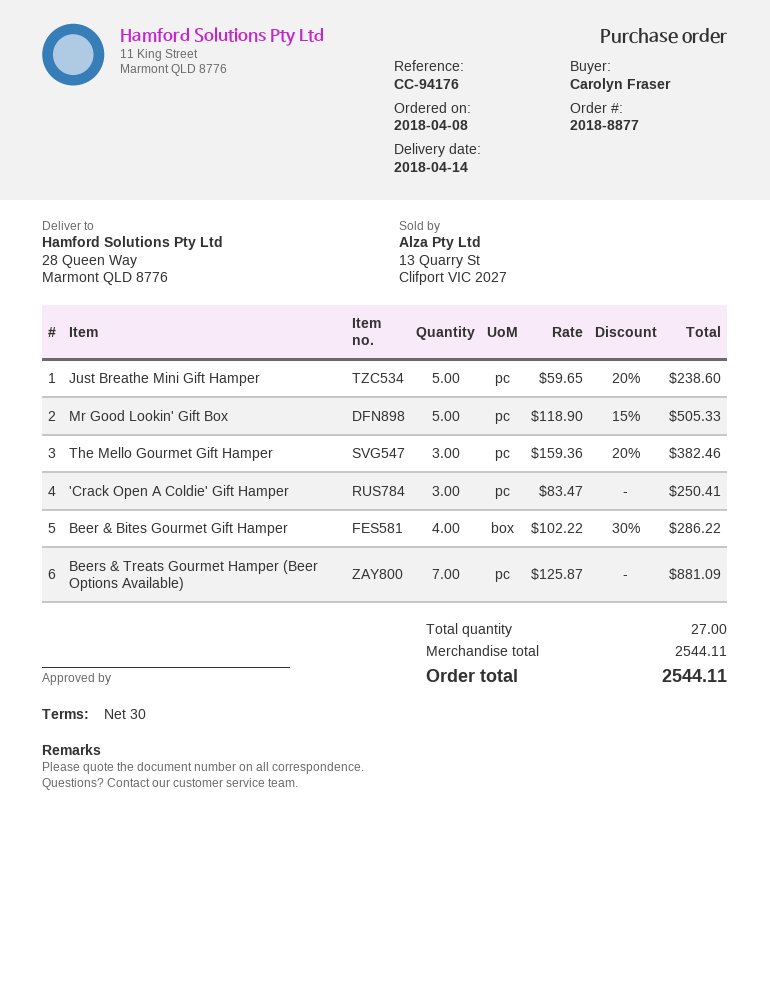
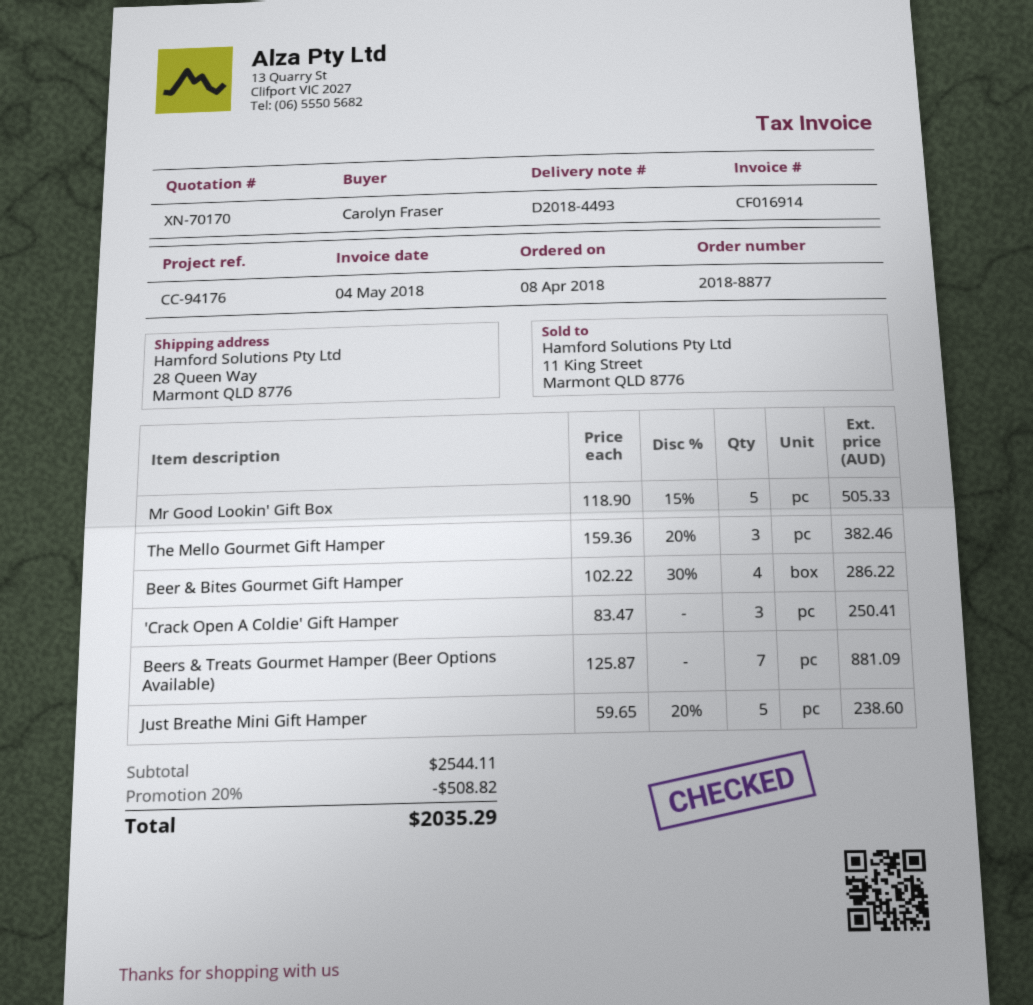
discount: none -> 20% = 508.82
total: 2544.11 -> 2035.29

